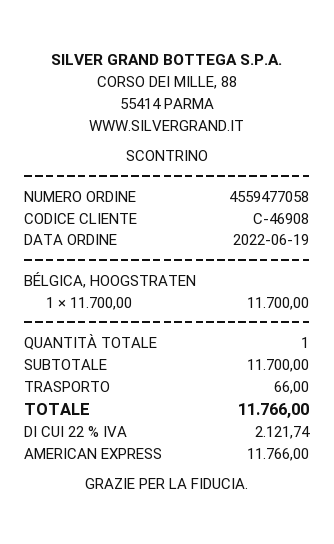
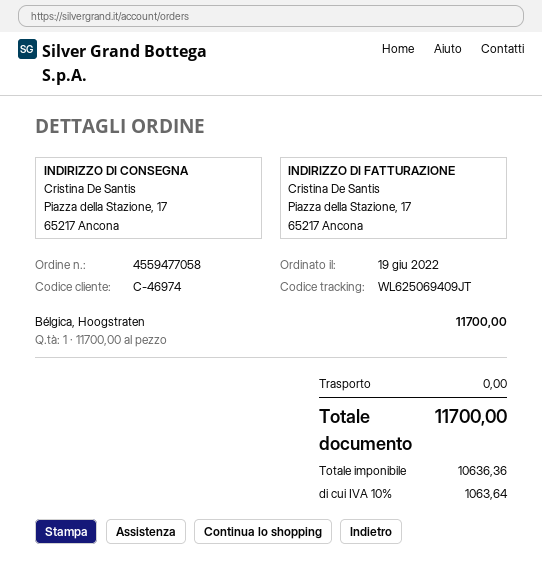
customer number: C-46908 -> C-46974
shipping: 66.00 -> 0.00
tax: 22% = 2121.74 -> 10% = 1063.64
total: 11766.00 -> 11700.00

